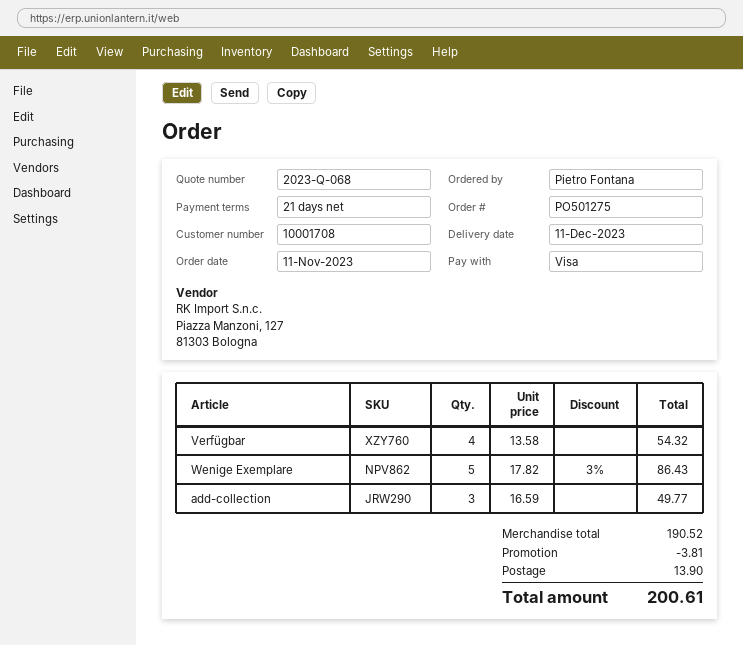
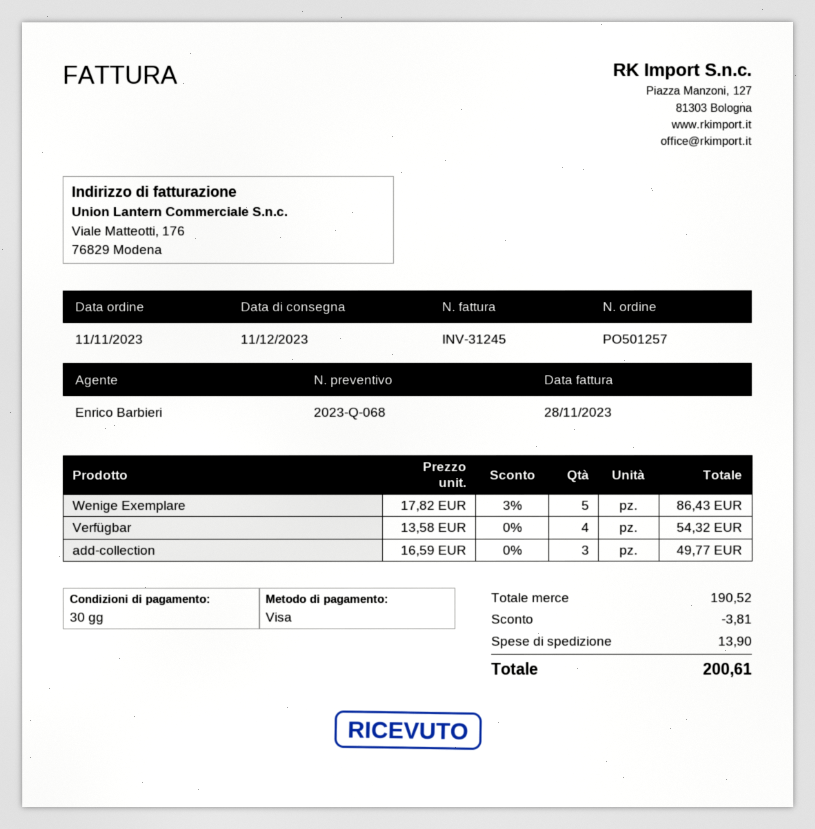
order number: PO501275 -> PO501257
payment terms: 21 days -> 30 days

